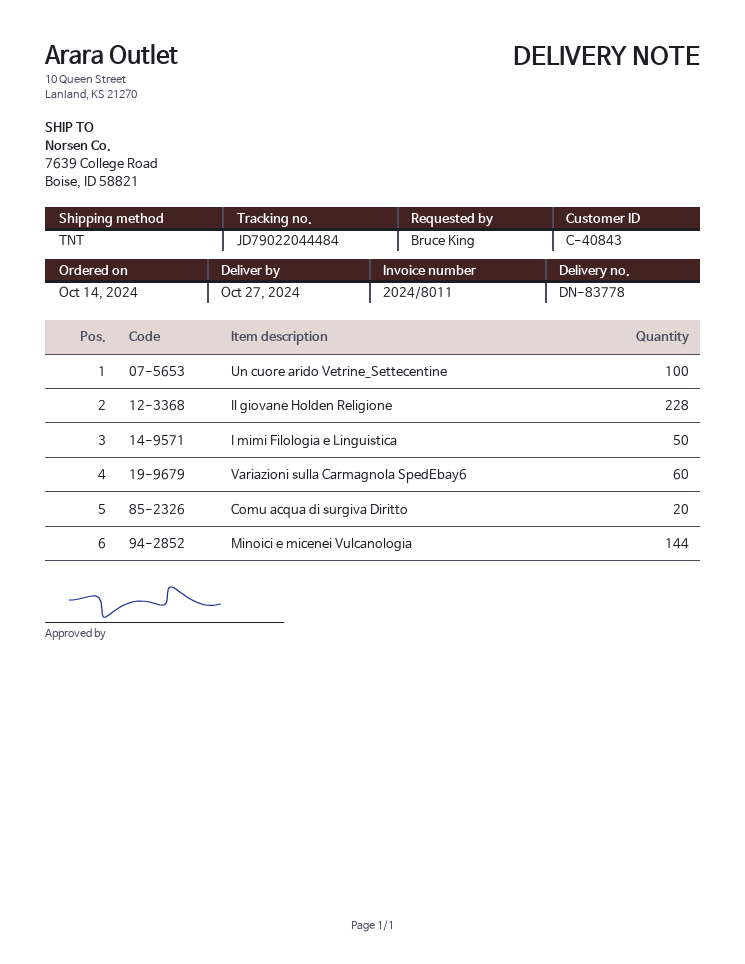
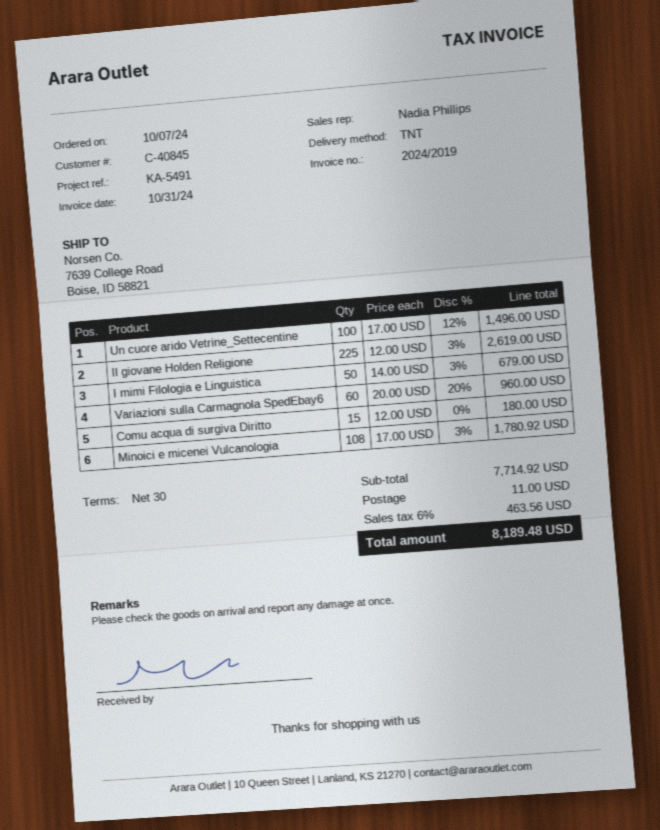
order date: 2024-10-14 -> 2024-10-07
invoice number: 2024/8011 -> 2024/2019
customer number: C-40843 -> C-40845
Il giovane Holden Religione: 228 -> 225
Comu acqua di surgiva Diritto: 20 -> 15
Minoici e micenei Vulcanologia: 144 -> 108

